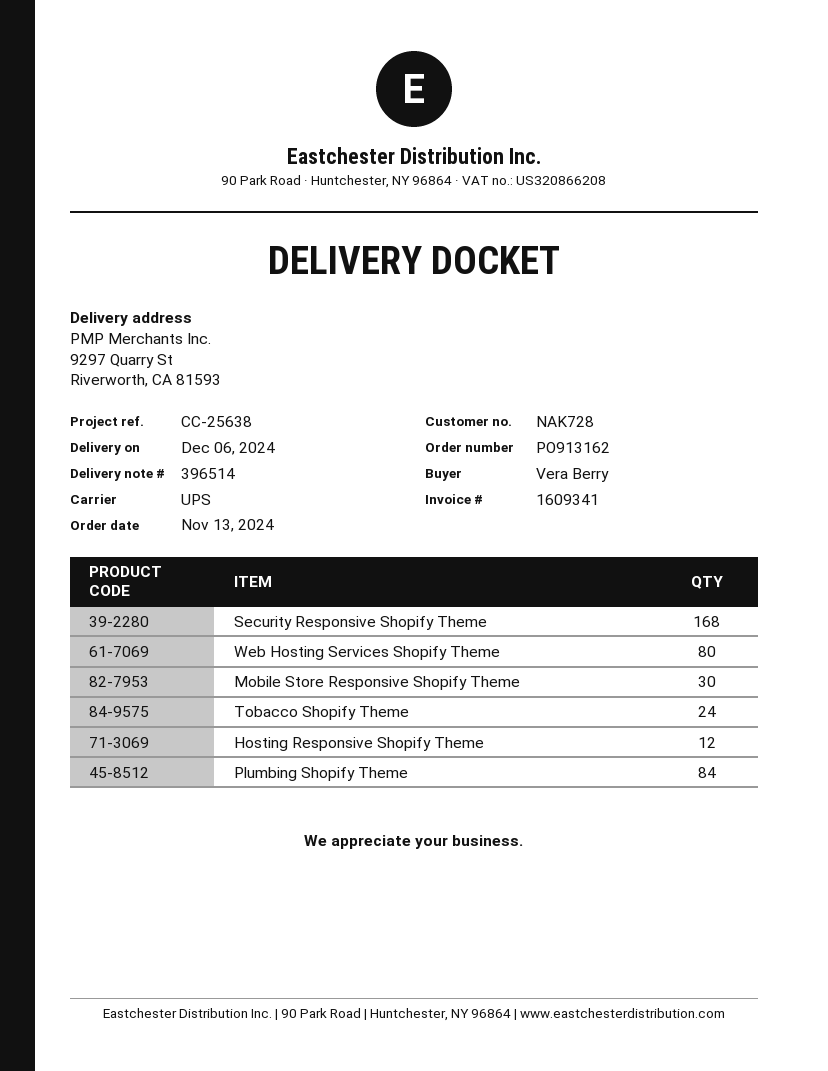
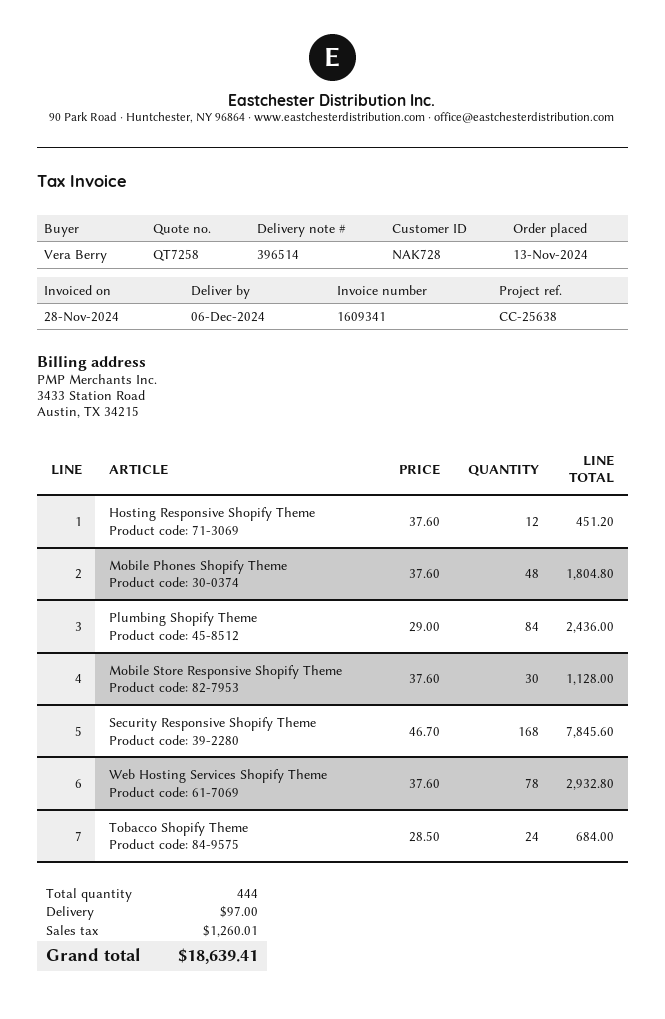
Web Hosting Services Shopify Theme: 80 -> 78
Mobile Phones Shopify Theme: none -> 48

